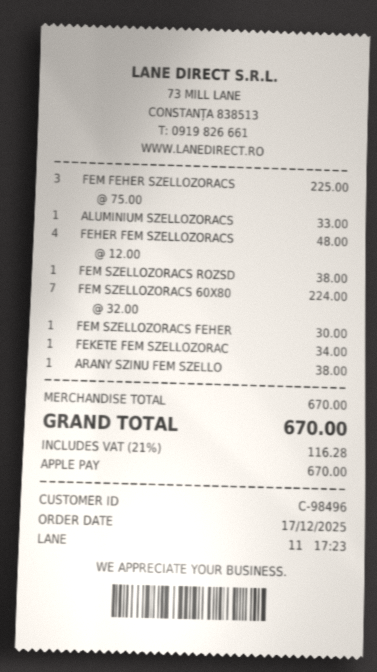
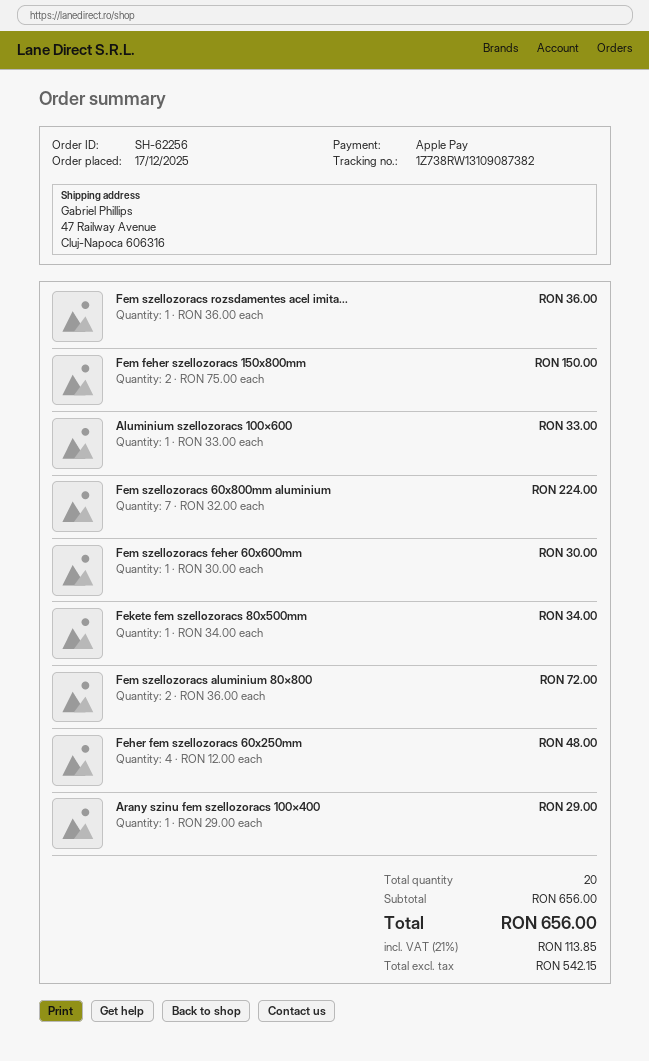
FEM FEHER SZELLOZORACS: 3 x 75.00 = 225.00 -> 2 x 75.00 = 150.00
FEM SZELLOZORACS ROZSD: 1 x 38.00 = 38.00 -> 1 x 36.00 = 36.00
ARANY SZINU FEM SZELLO: 1 x 38.00 = 38.00 -> 1 x 29.00 = 29.00
Fem szellozoracs aluminium 80×800: none -> 2 x 36.00 = 72.00
subtotal: 670.00 -> 656.00
tax: 21% = 116.28 -> 21% = 113.85
total: 670.00 -> 656.00

